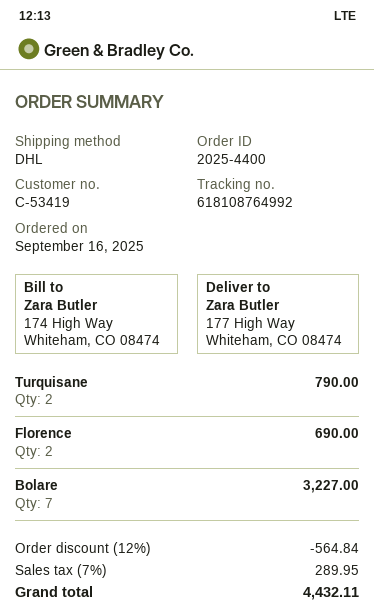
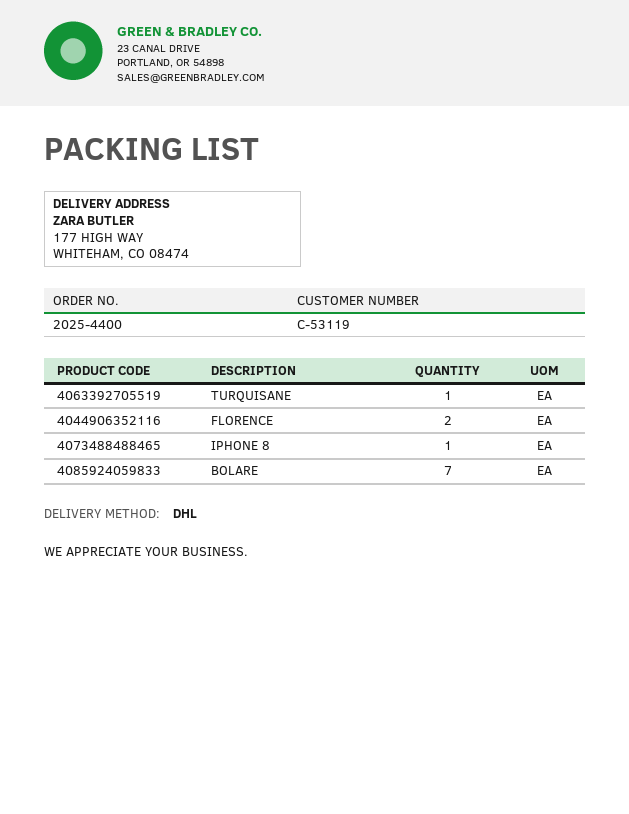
customer number: C-53419 -> C-53119
Turquisane: 2 -> 1
IPHONE 8: none -> 1

